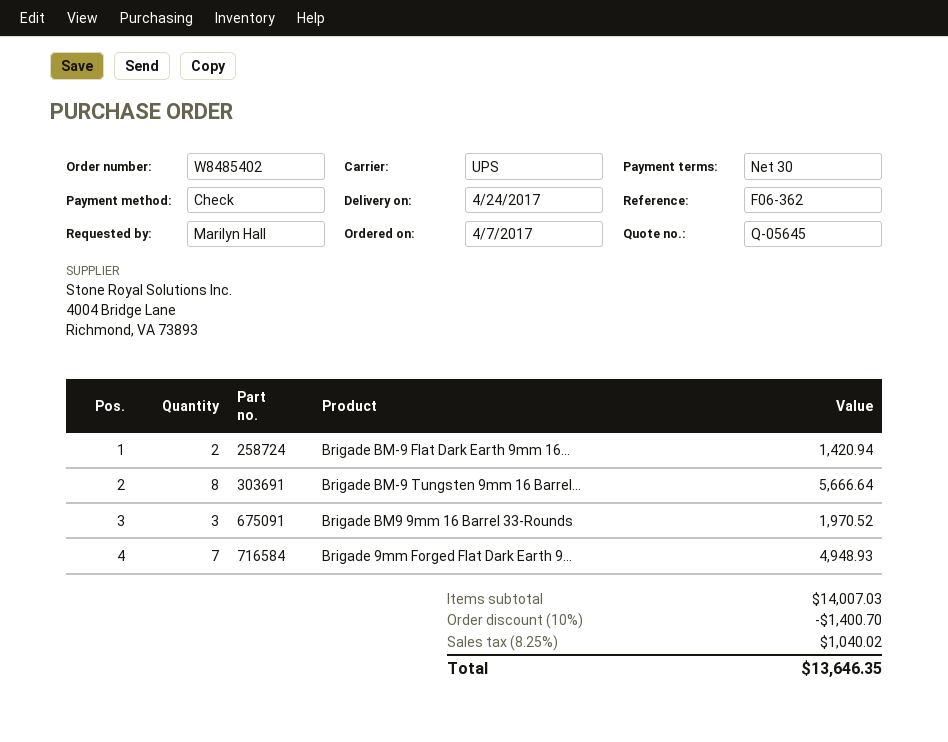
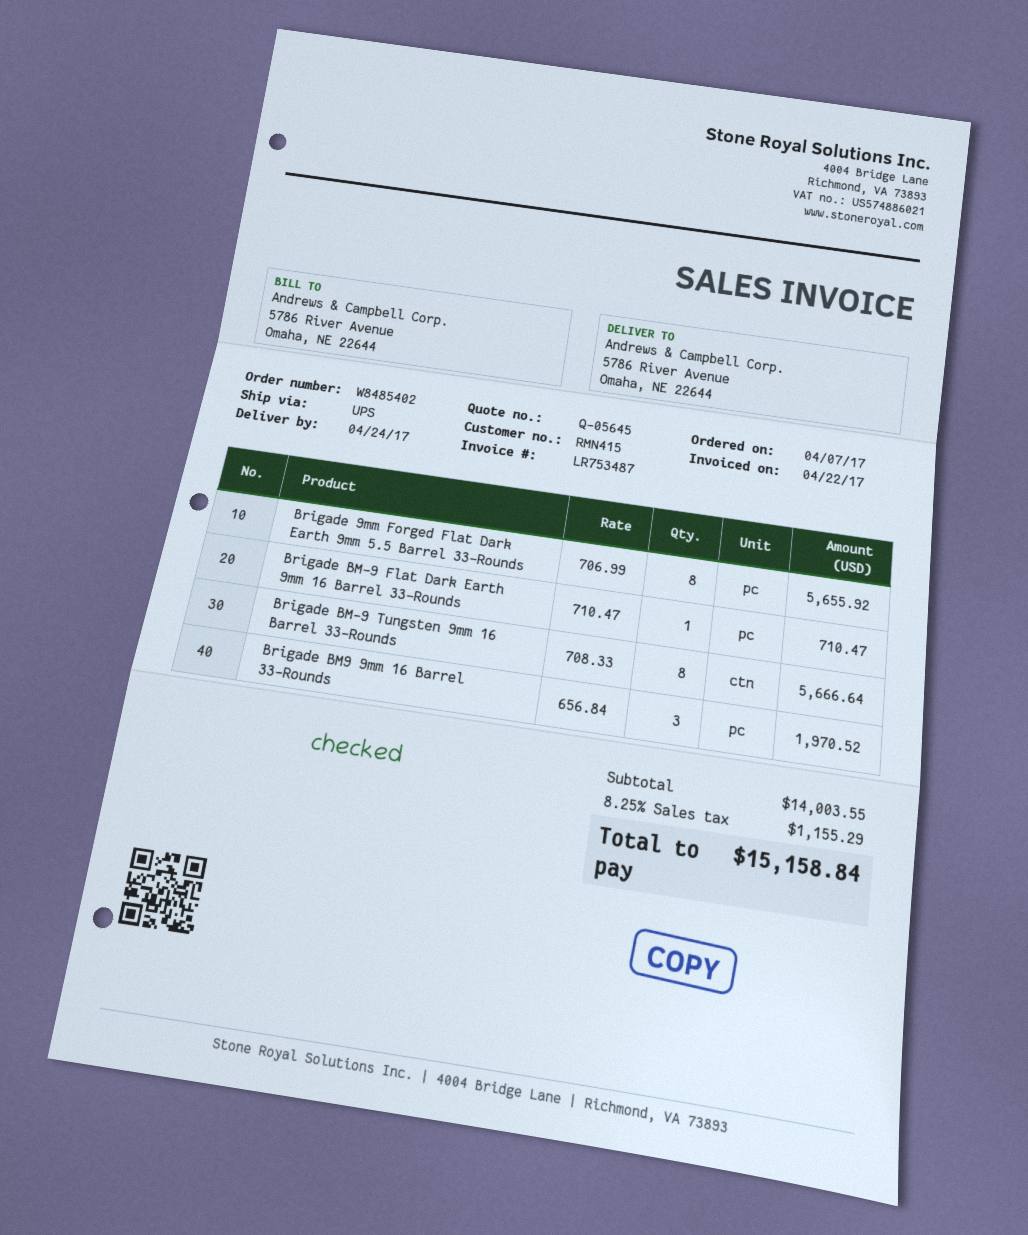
Brigade BM-9 Flat Dark Earth 9mm 16...: 2 for 1420.94 -> 1 for 710.47
Brigade 9mm Forged Flat Dark Earth 9...: 7 for 4948.93 -> 8 for 5655.92
subtotal: 14007.03 -> 14003.55
discount: 10% = 1400.70 -> none
tax: 8.25% = 1040.02 -> 8.25% = 1155.29
total: 13646.35 -> 15158.84

